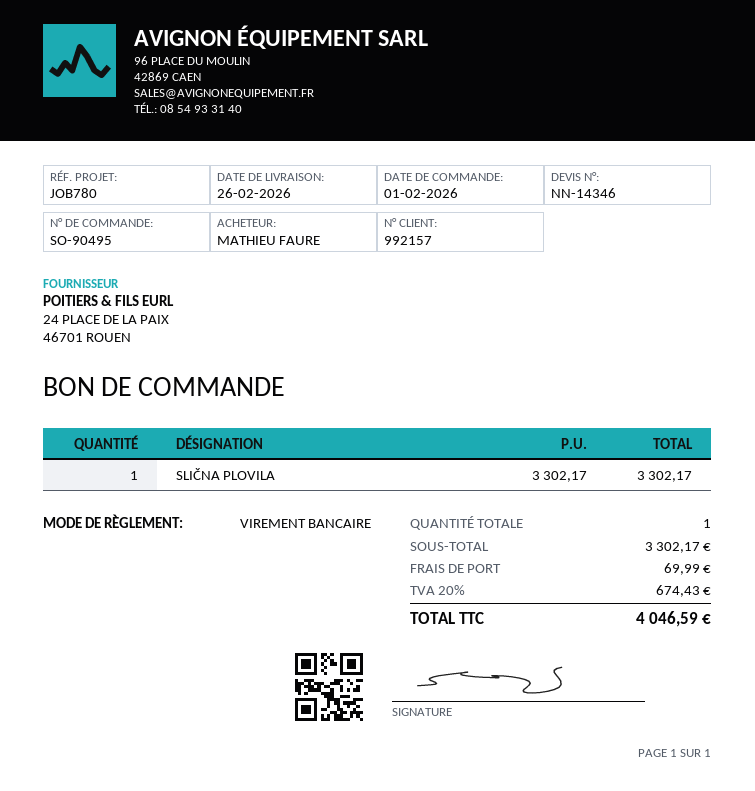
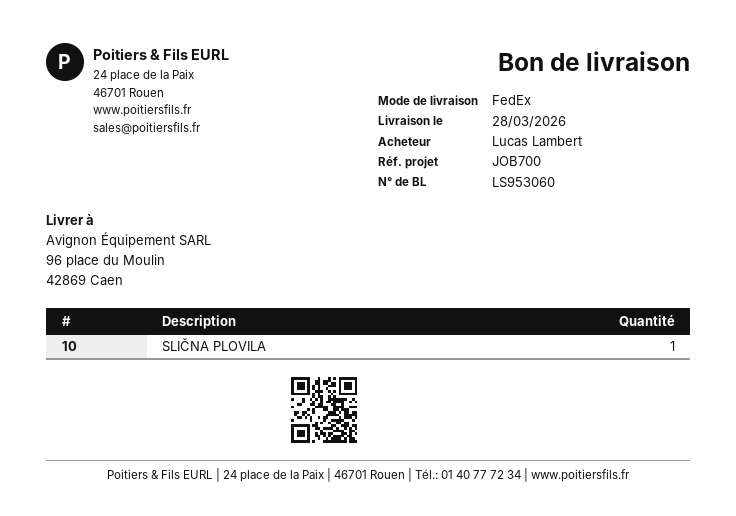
delivery date: 2026-02-26 -> 2026-03-28
reference: JOB780 -> JOB700
ordered by: MATHIEU FAURE -> Lucas Lambert

